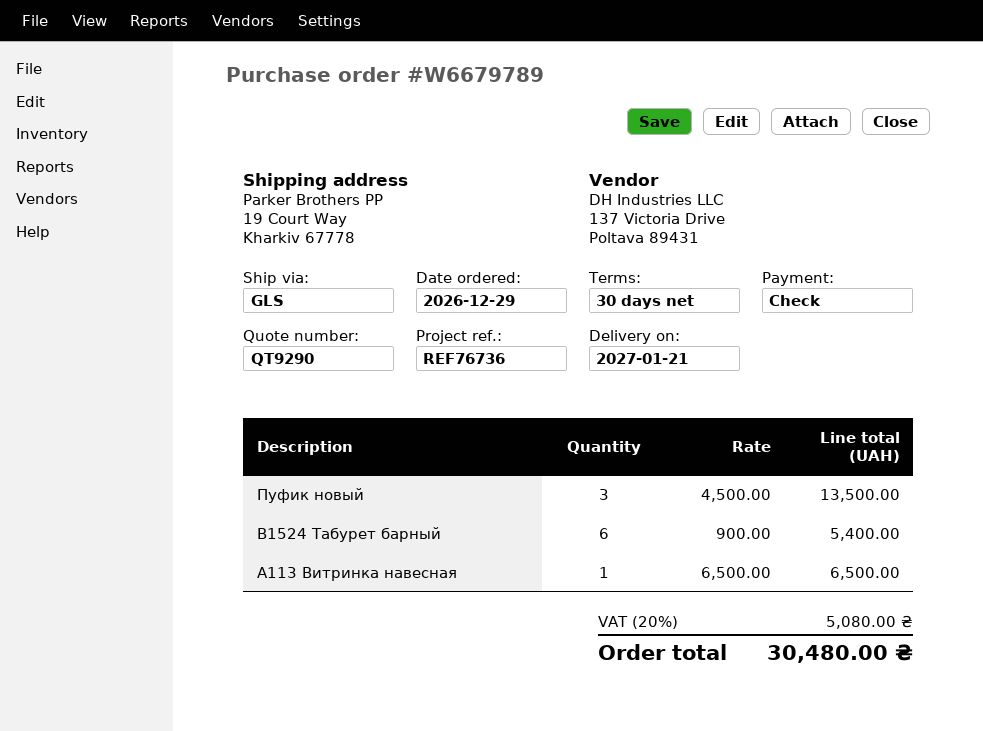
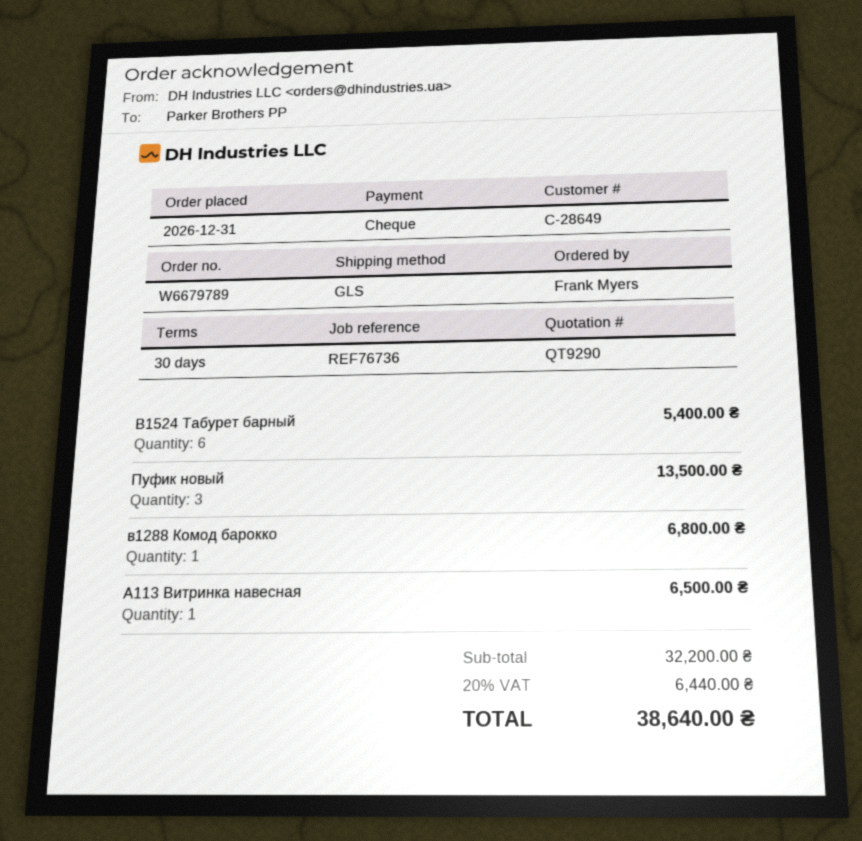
order date: 2026-12-29 -> 2026-12-31
в1288 Комод барокко: none -> 1 for 6800.00
tax: 20% = 5080.00 -> 20% = 6440.00
total: 30480.00 -> 38640.00

